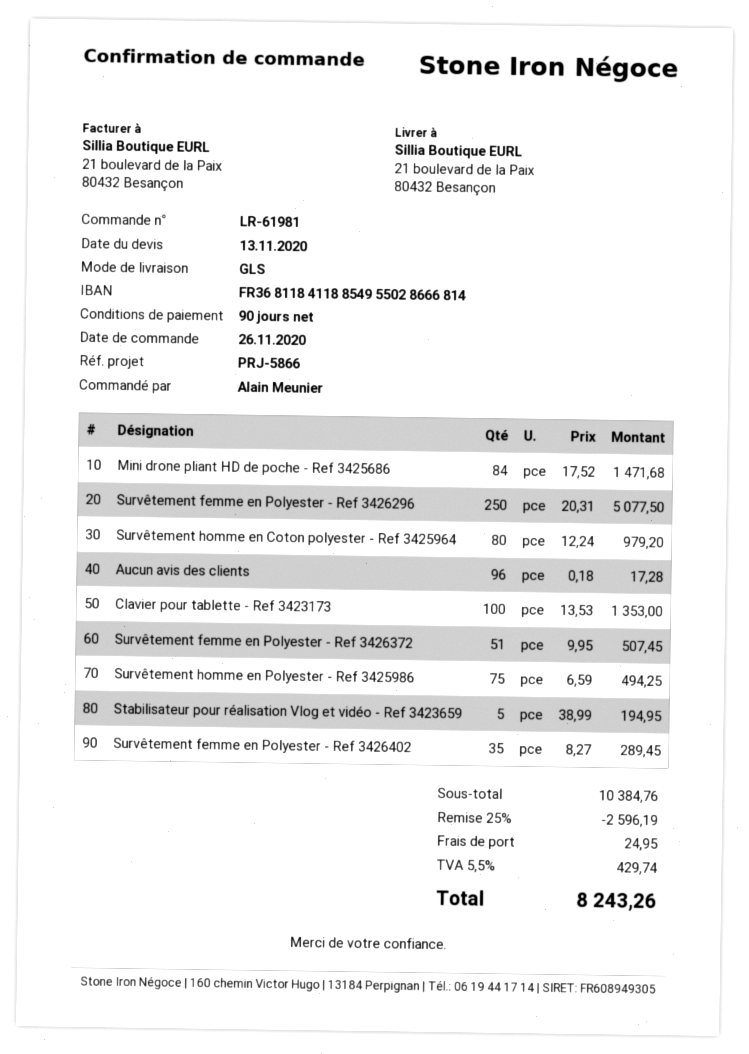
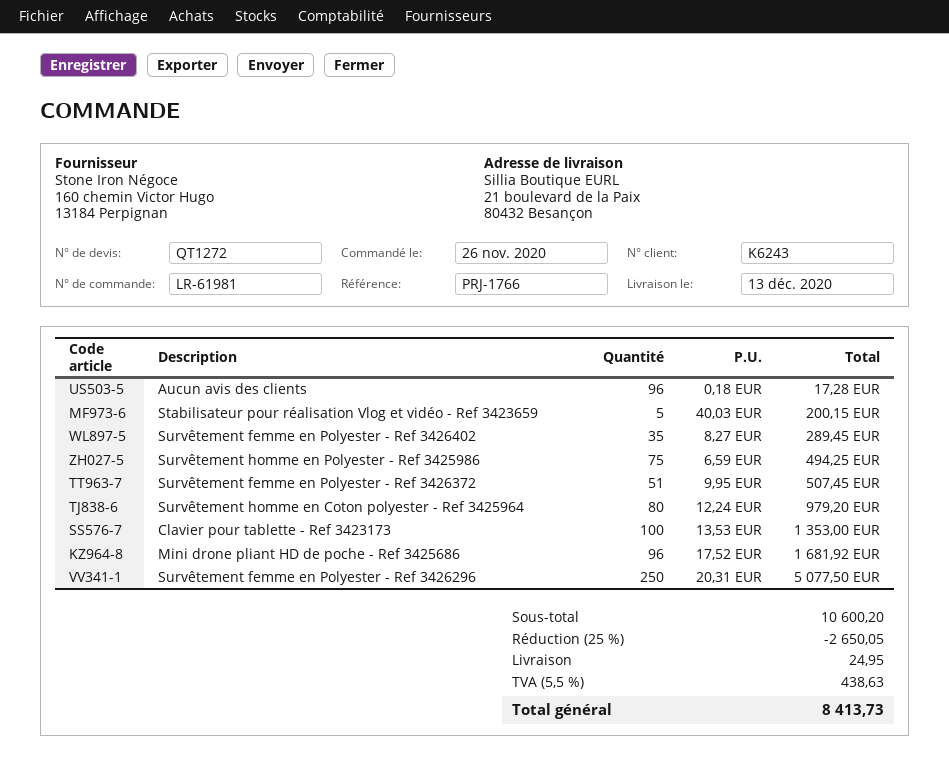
reference: PRJ-5866 -> PRJ-1766
Mini drone pliant HD de poche - Ref 3425686: 84 x 17.52 = 1471.68 -> 96 x 17.52 = 1681.92
Stabilisateur pour réalisation Vlog et vidéo - Ref 3423659: 5 x 38.99 = 194.95 -> 5 x 40.03 = 200.15
subtotal: 10384.76 -> 10600.20
discount: 25% = 2596.19 -> 25% = 2650.05
tax: 5.5% = 429.74 -> 5.5% = 438.63
total: 8243.26 -> 8413.73

